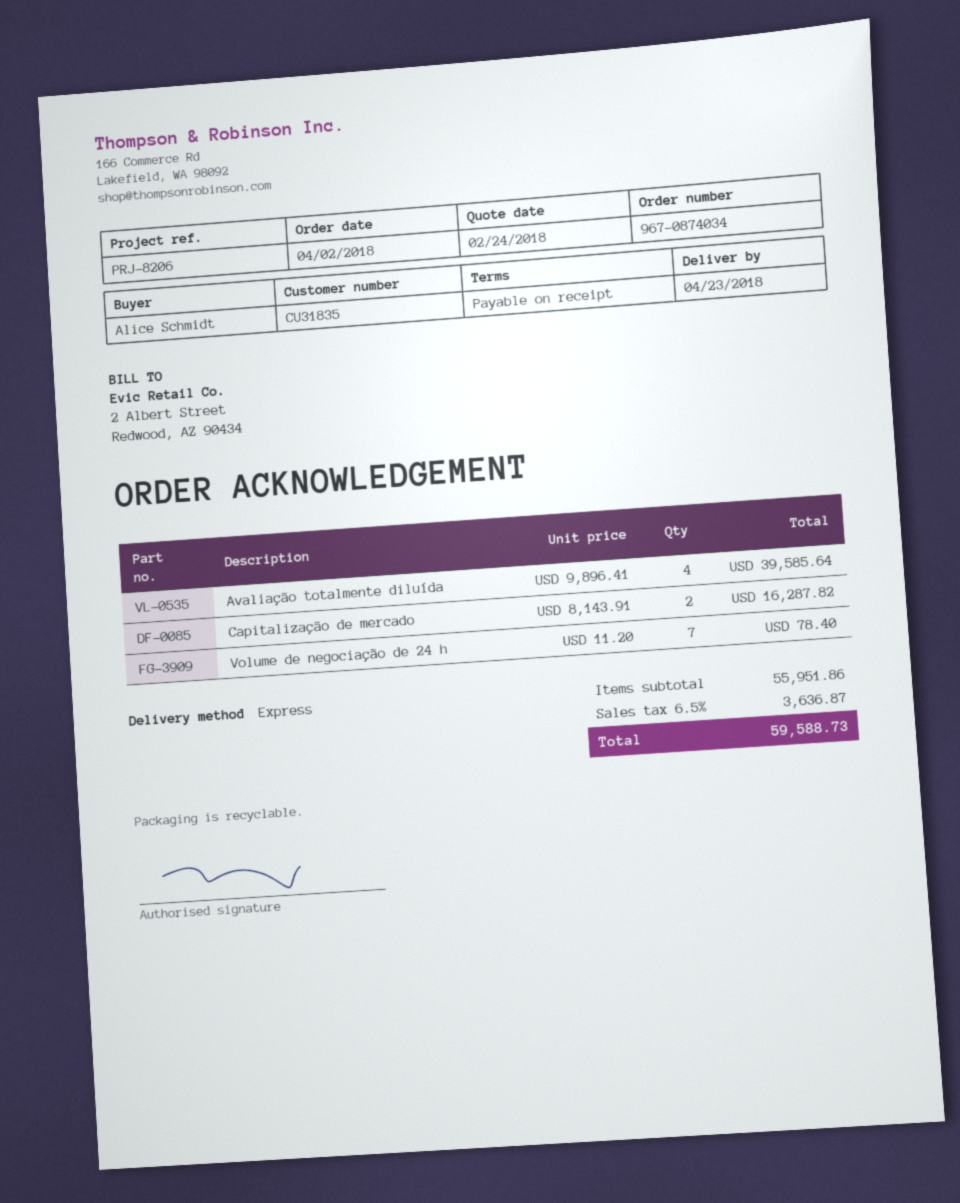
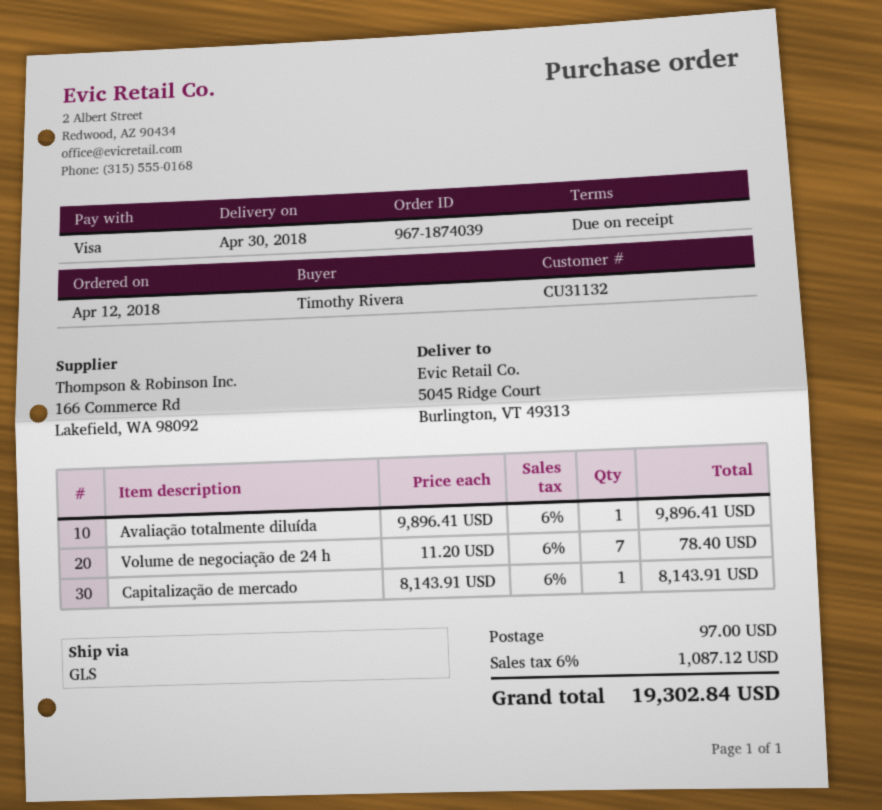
order number: 967-0874034 -> 967-1874039
order date: 2018-04-02 -> 2018-04-12
delivery date: 2018-04-23 -> 2018-04-30
customer number: CU31835 -> CU31132
ordered by: Alice Schmidt -> Timothy Rivera
shipping method: express -> GLS
Avaliação totalmente diluída: 4 x 9896.41 = 39585.64 -> 1 x 9896.41 = 9896.41
Capitalização de mercado: 2 x 8143.91 = 16287.82 -> 1 x 8143.91 = 8143.91
shipping: none -> 97.00
tax: 6.5% = 3636.87 -> 6% = 1087.12
total: 59588.73 -> 19302.84

